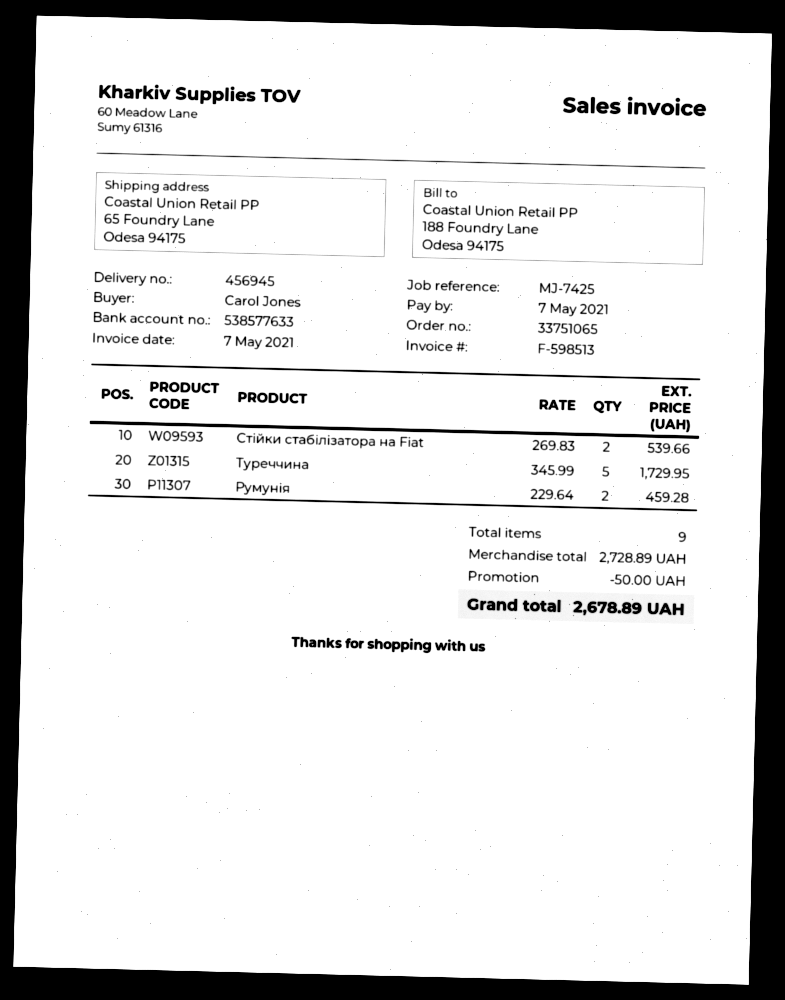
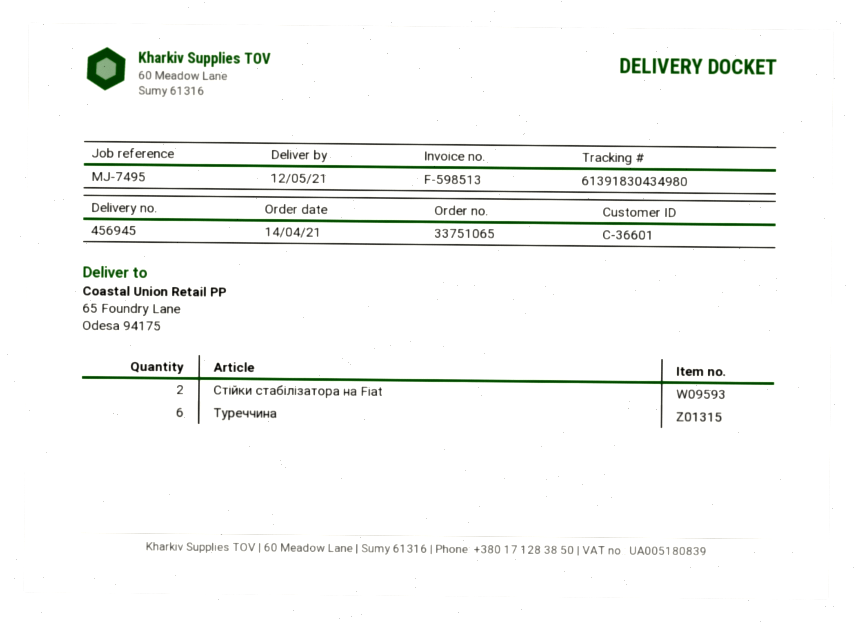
reference: MJ-7425 -> MJ-7495
Туреччина: 5 -> 6
Румунія: 2 -> none

